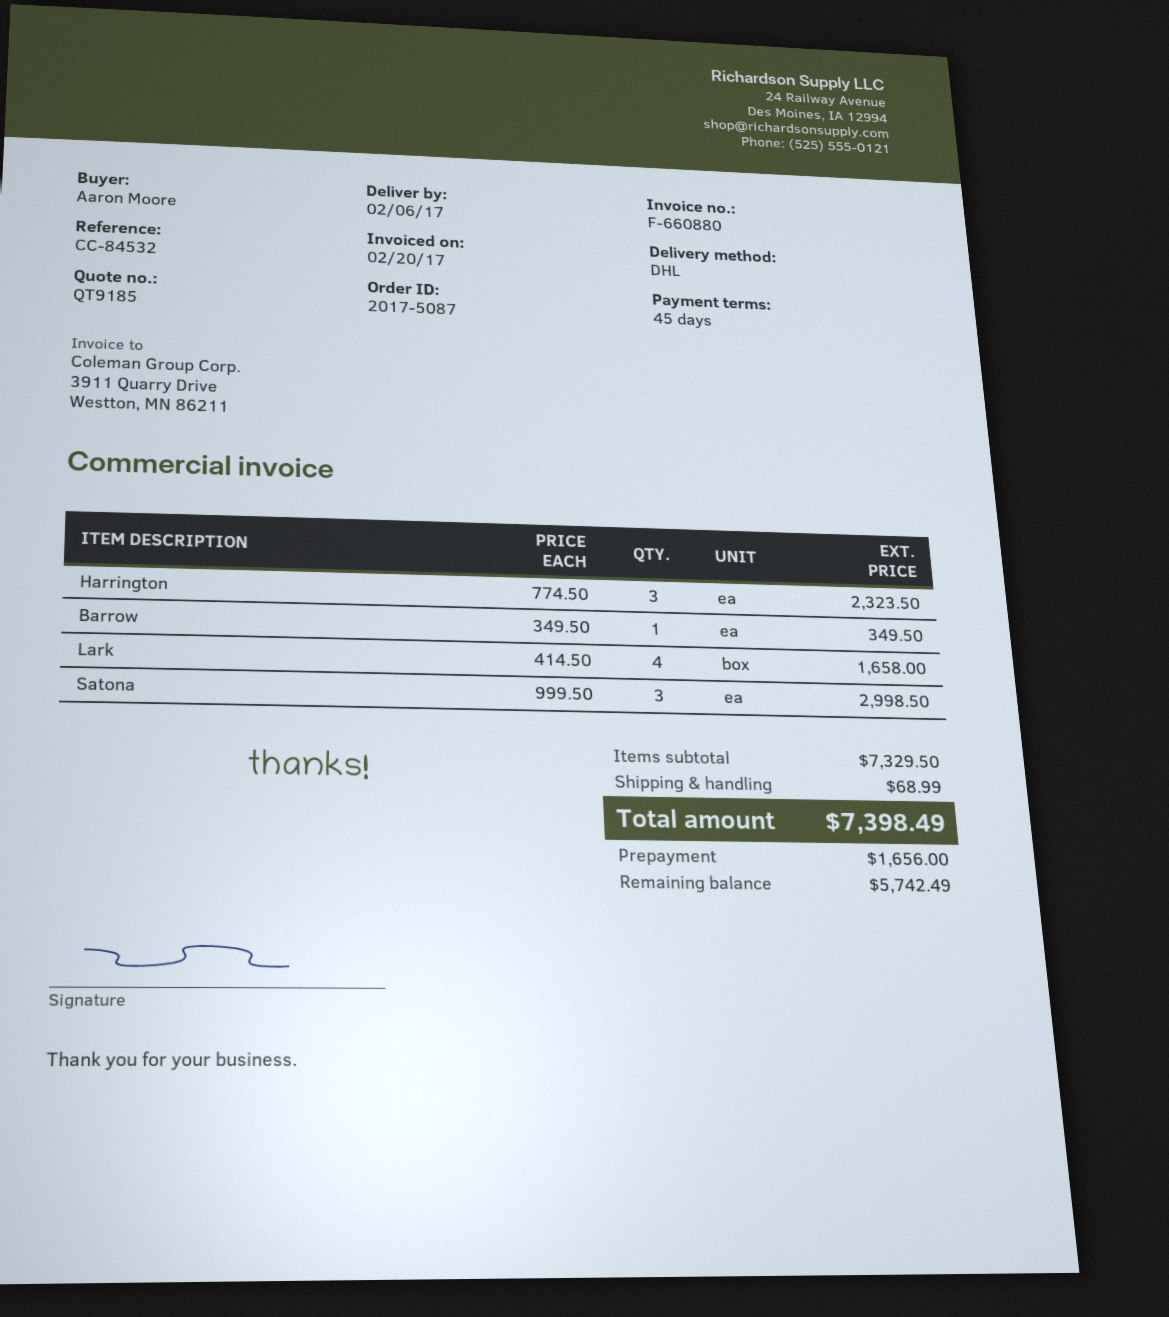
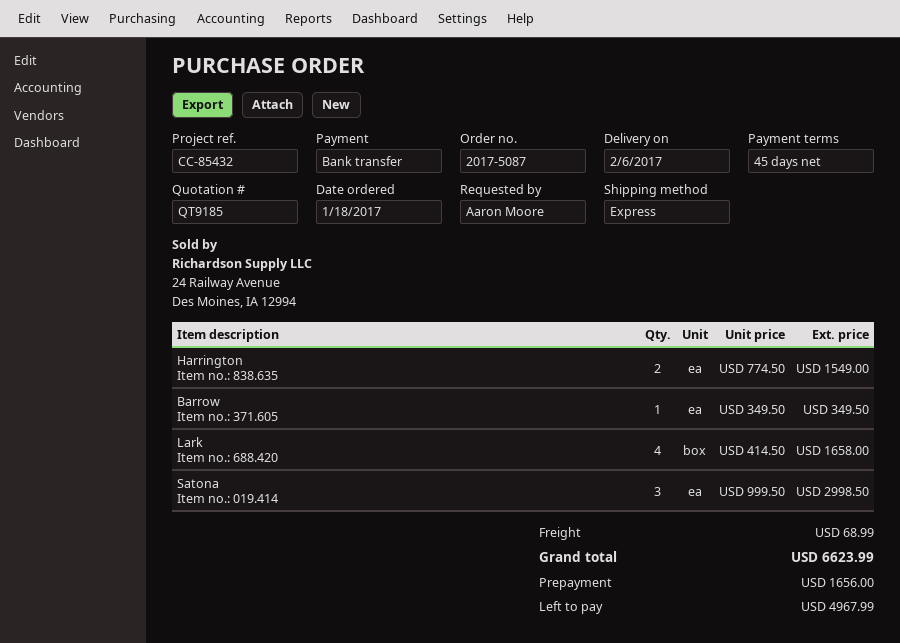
reference: CC-84532 -> CC-85432
shipping method: DHL -> express
Harrington: 3 x 774.50 = 2323.50 -> 2 x 774.50 = 1549.00
total: 7398.49 -> 6623.99
balance: 5742.49 -> 4967.99

